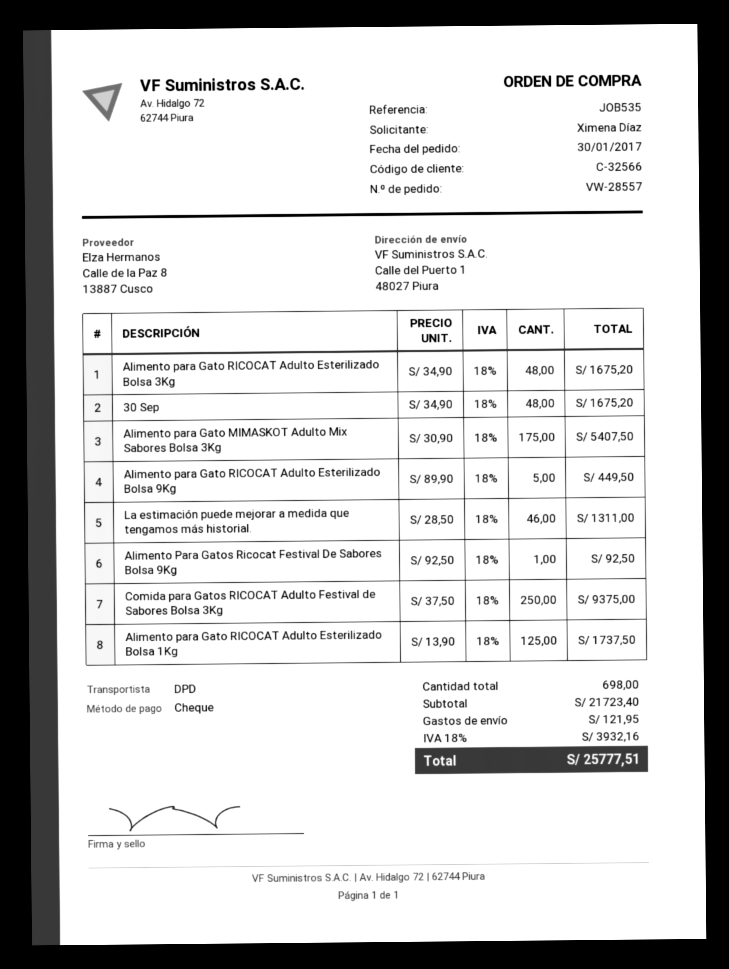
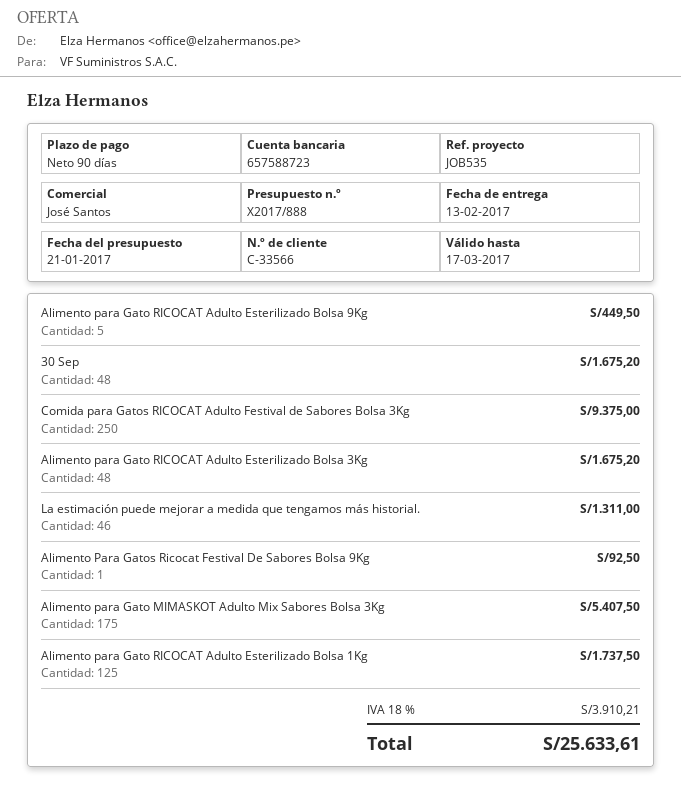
customer number: C-32566 -> C-33566
shipping: 121.95 -> none
tax: 18% = 3932.16 -> 18% = 3910.21
total: 25777.51 -> 25633.61

